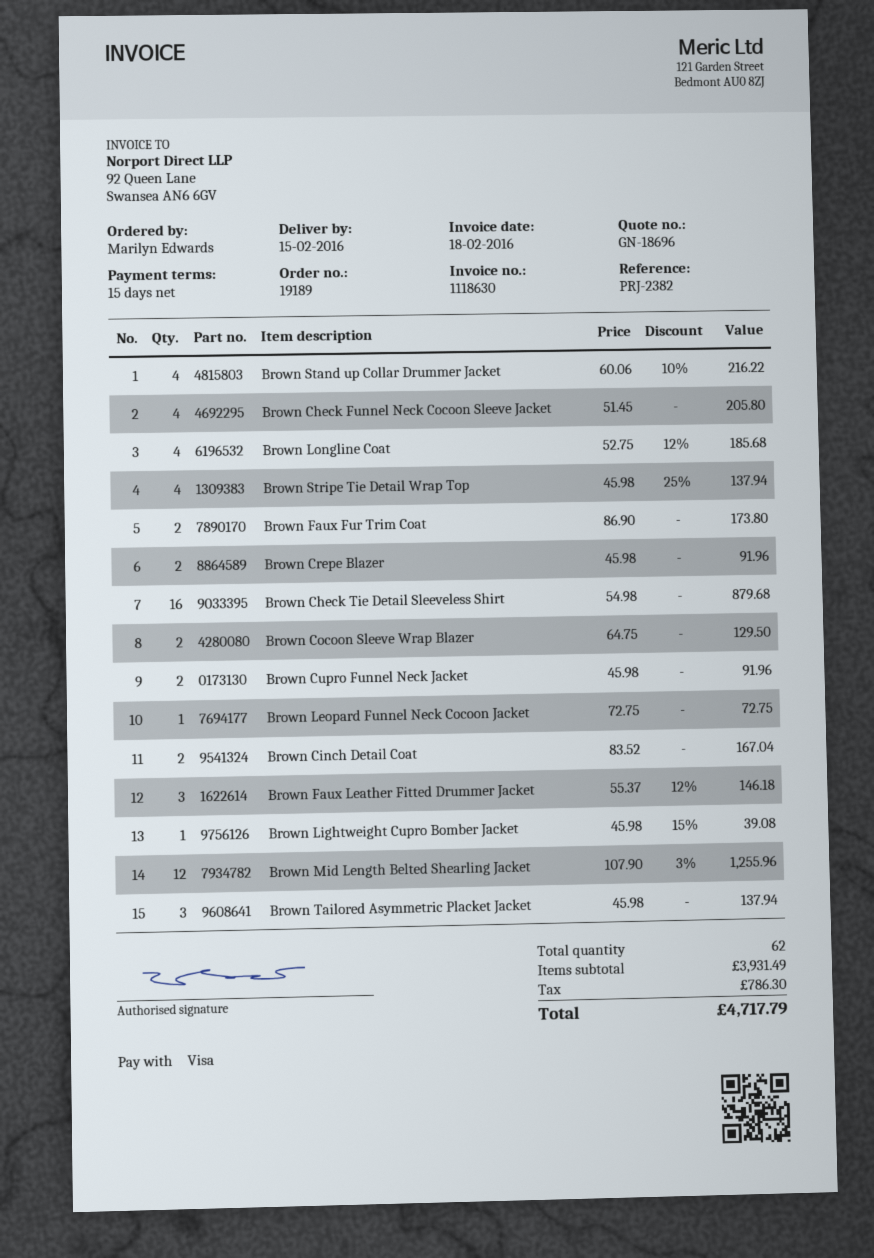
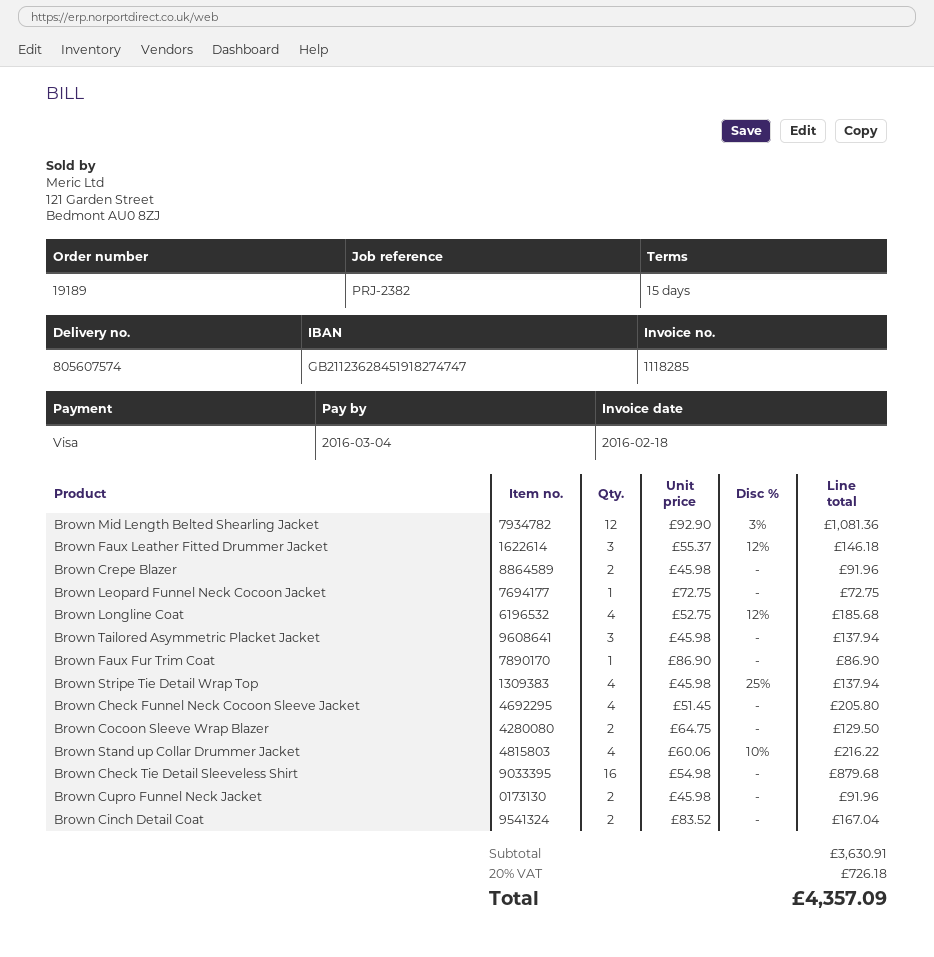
invoice number: 1118630 -> 1118285
Brown Faux Fur Trim Coat: 2 x 86.90 = 173.80 -> 1 x 86.90 = 86.90
Brown Lightweight Cupro Bomber Jacket: 1 x 45.98 - 15% = 39.08 -> none
Brown Mid Length Belted Shearling Jacket: 12 x 107.90 - 3% = 1255.96 -> 12 x 92.90 - 3% = 1081.36
subtotal: 3931.49 -> 3630.91
tax: 786.30 -> 726.18
total: 4717.79 -> 4357.09

